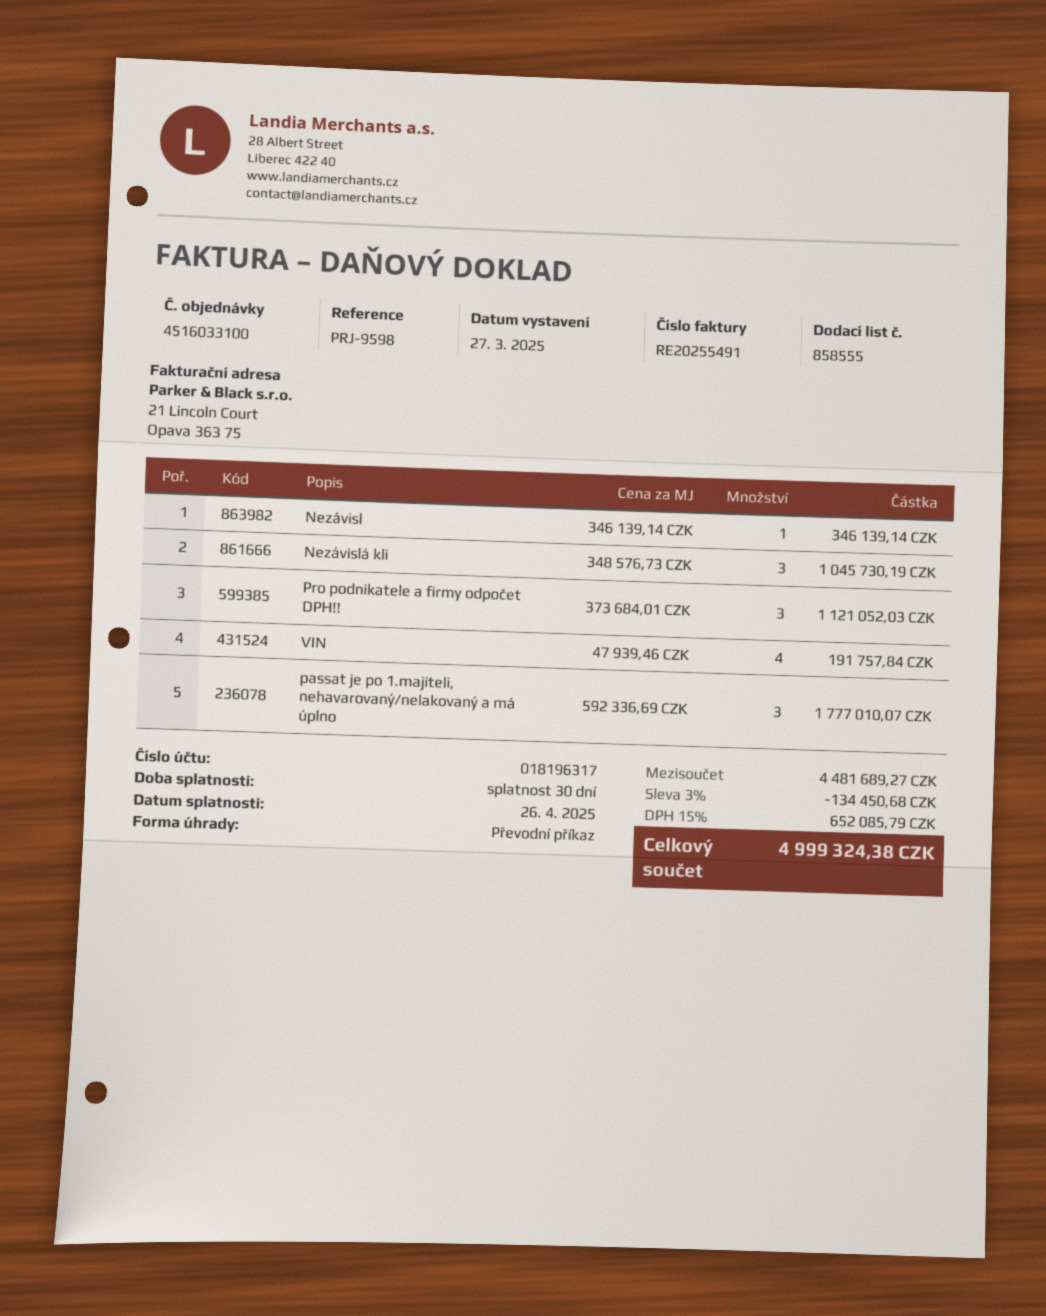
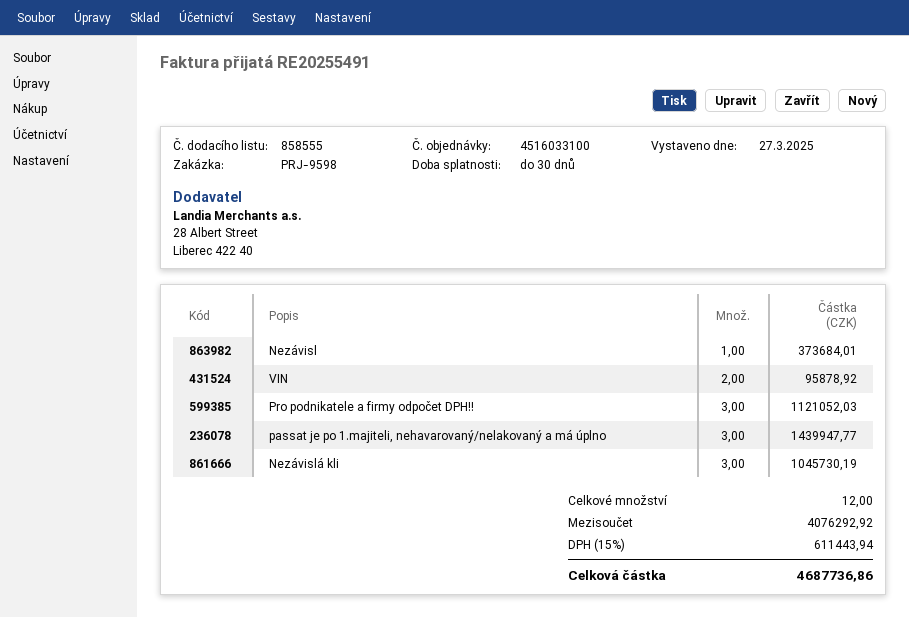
Nezávisl: 1 for 346139.14 -> 1 for 373684.01
VIN: 4 for 191757.84 -> 2 for 95878.92
passat je po 1.majiteli, nehavarovaný/nelakovaný a má úplno: 3 for 1777010.07 -> 3 for 1439947.77
subtotal: 4481689.27 -> 4076292.92
discount: 3% = 134450.68 -> none
tax: 15% = 652085.79 -> 15% = 611443.94
total: 4999324.38 -> 4687736.86

